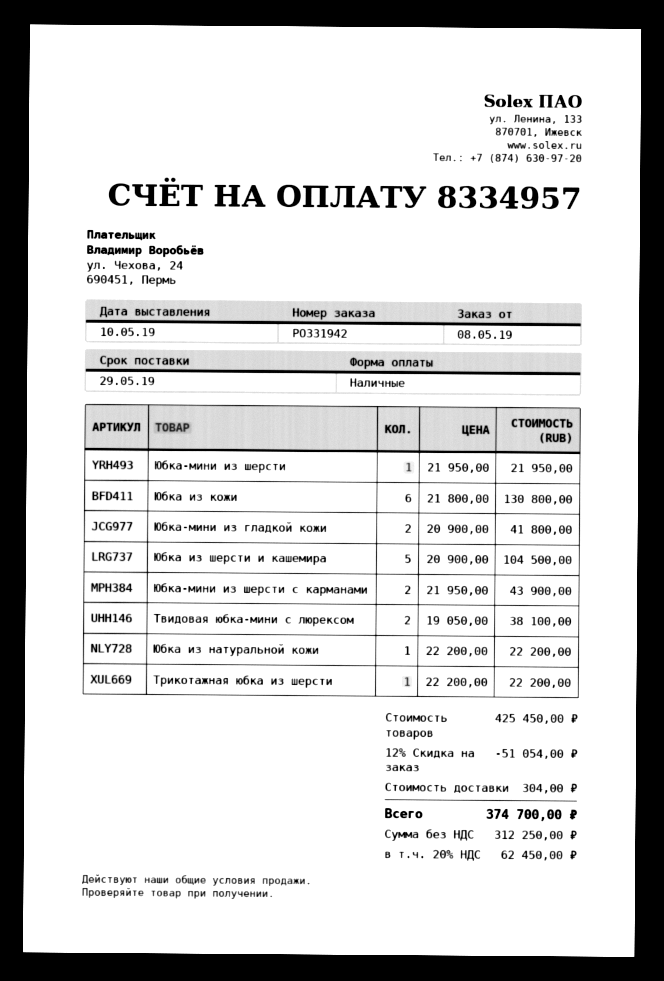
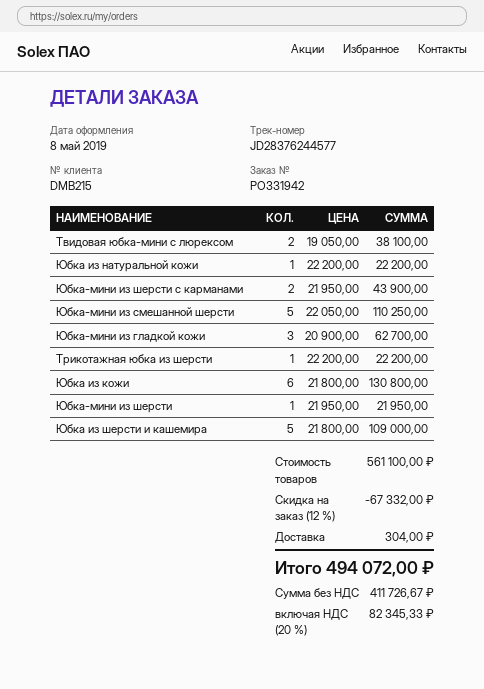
Юбка-мини из гладкой кожи: 2 x 20900.00 = 41800.00 -> 3 x 20900.00 = 62700.00
Юбка из шерсти и кашемира: 5 x 20900.00 = 104500.00 -> 5 x 21800.00 = 109000.00
Юбка-мини из смешанной шерсти: none -> 5 x 22050.00 = 110250.00
subtotal: 425450.00 -> 561100.00
discount: 12% = 51054.00 -> 12% = 67332.00
net: 312250.00 -> 411726.67
tax: 20% = 62450.00 -> 20% = 82345.33
total: 374700.00 -> 494072.00

